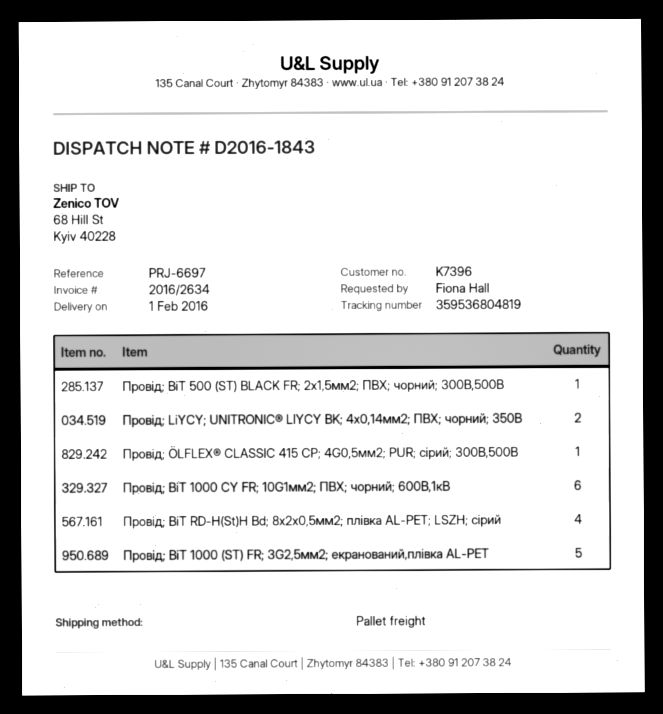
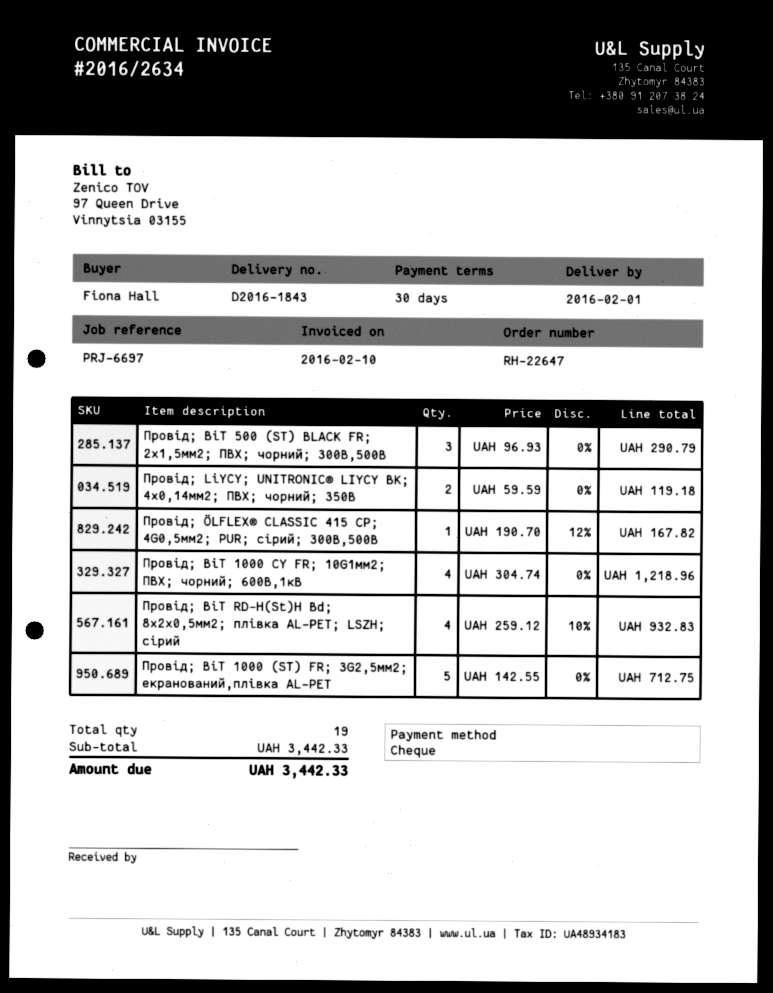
Провід; BiT 500 (ST) BLACK FR; 2x1,5мм2; ПВХ; чорний; 300В,500В: 1 -> 3
Провід; BiT 1000 CY FR; 10G1мм2; ПВХ; чорний; 600В,1кВ: 6 -> 4

